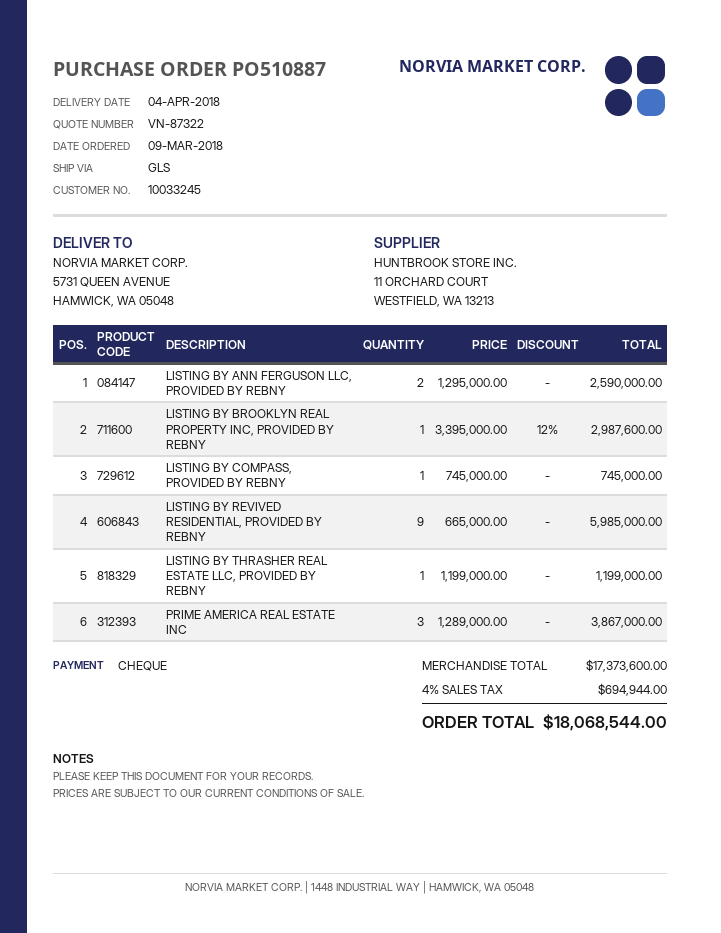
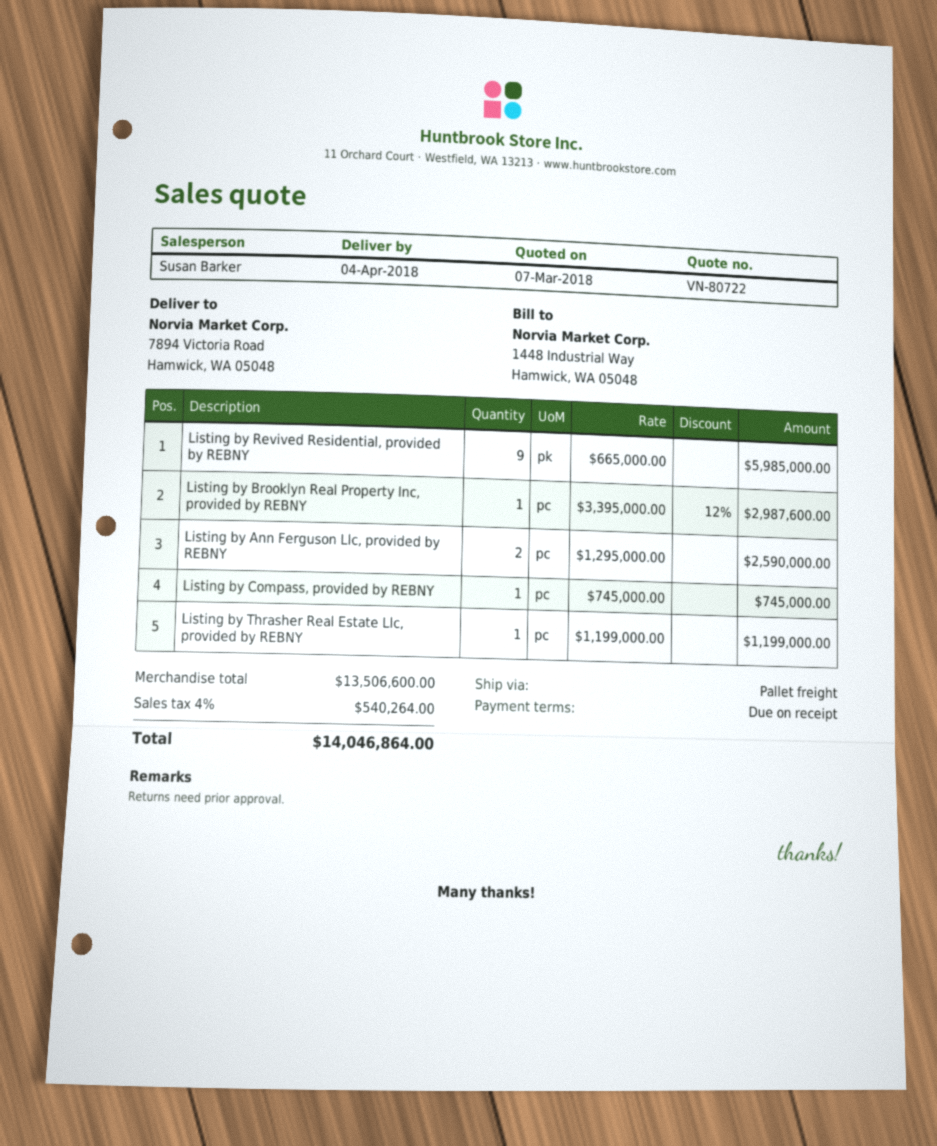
quote number: VN-87322 -> VN-80722
shipping method: GLS -> pallet freight
ship to: 5731 QUEEN AVENUE, HAMWICK, WA 05048 -> 7894 Victoria Road, Hamwick, WA 05048
PRIME AMERICA REAL ESTATE INC: 3 x 1289000.00 = 3867000.00 -> none
subtotal: 17373600.00 -> 13506600.00
tax: 4% = 694944.00 -> 4% = 540264.00
total: 18068544.00 -> 14046864.00

